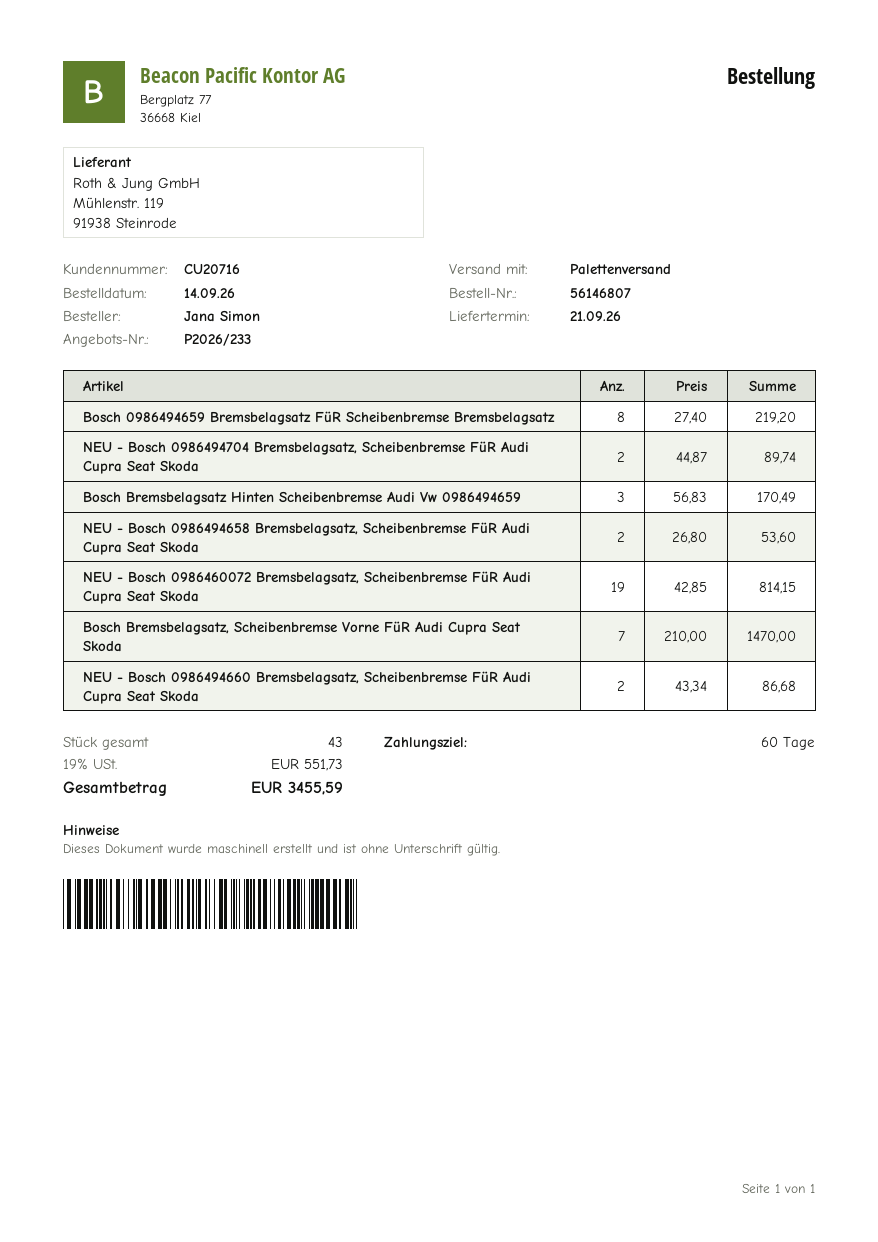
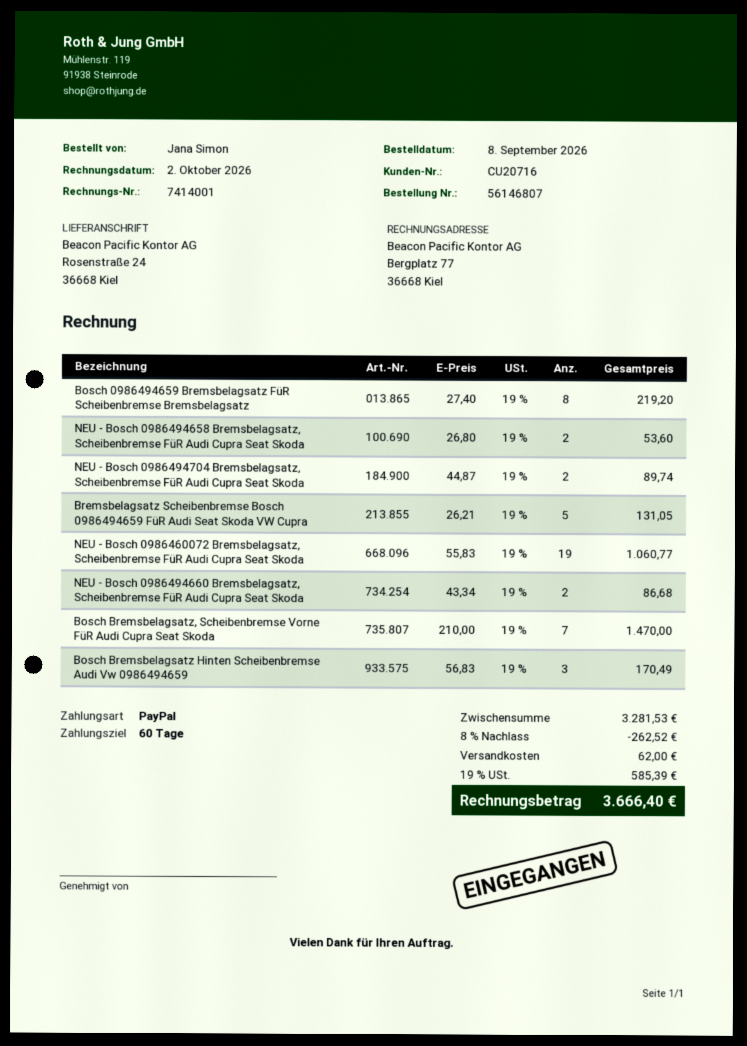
order date: 2026-09-14 -> 2026-09-08
NEU - Bosch 0986460072 Bremsbelagsatz, Scheibenbremse FüR Audi Cupra Seat Skoda: 19 x 42.85 = 814.15 -> 19 x 55.83 = 1060.77
Bremsbelagsatz Scheibenbremse Bosch 0986494659 FüR Audi Seat Skoda VW Cupra: none -> 5 x 26.21 = 131.05
discount: none -> 8% = 262.52
shipping: none -> 62.00
tax: 19% = 551.73 -> 19% = 585.39
total: 3455.59 -> 3666.40

